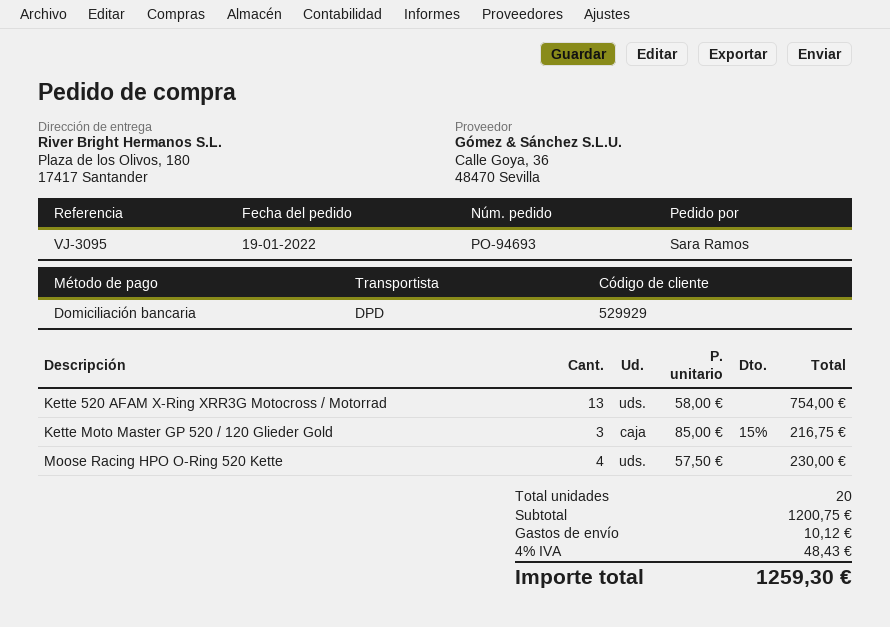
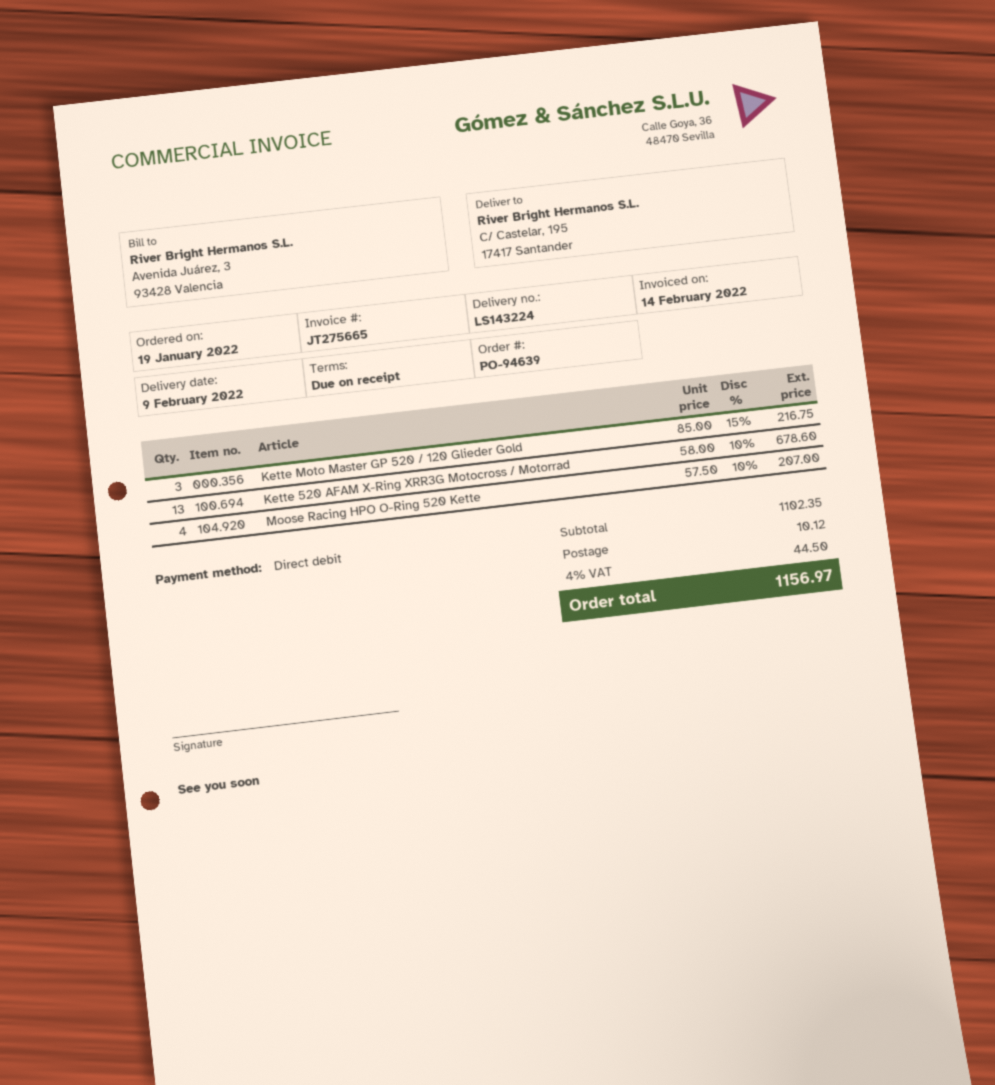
order number: PO-94693 -> PO-94639
ship to: Plaza de los Olivos, 180, 17417 Santander -> C/ Castelar, 195, 17417 Santander
Kette 520 AFAM X-Ring XRR3G Motocross / Motorrad: 13 x 58.00 = 754.00 -> 13 x 58.00 - 10% = 678.60
Moose Racing HPO O-Ring 520 Kette: 4 x 57.50 = 230.00 -> 4 x 57.50 - 10% = 207.00
subtotal: 1200.75 -> 1102.35
tax: 4% = 48.43 -> 4% = 44.50
total: 1259.30 -> 1156.97

